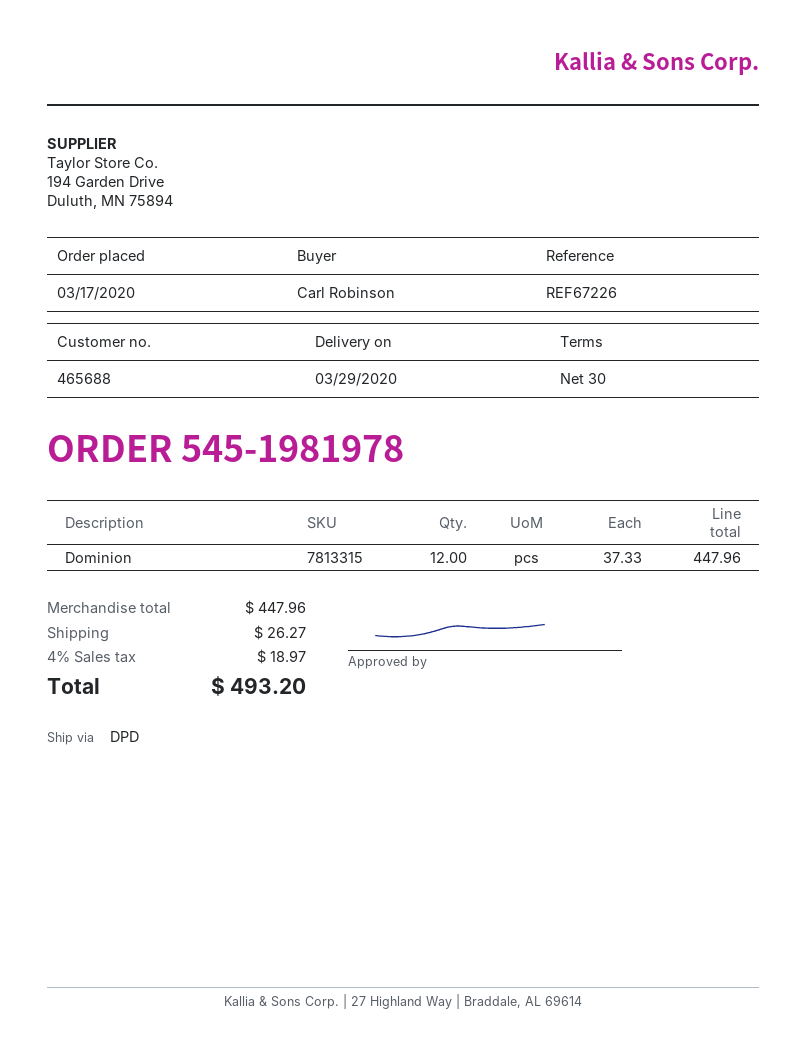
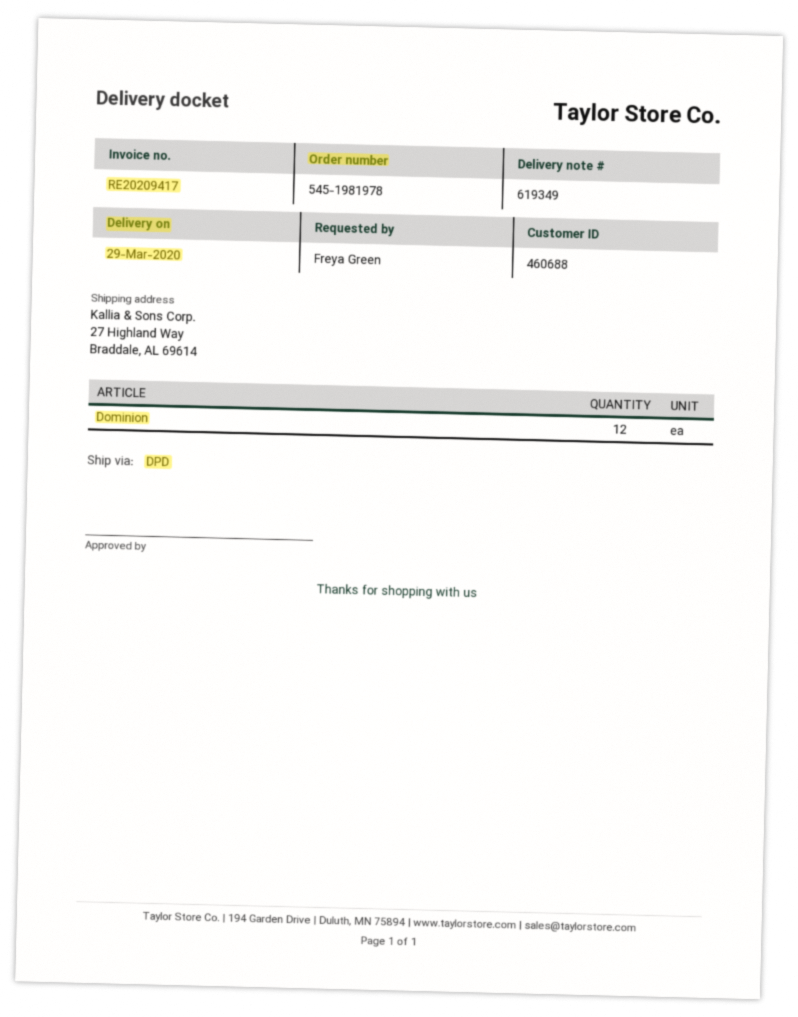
customer number: 465688 -> 460688
ordered by: Carl Robinson -> Freya Green

